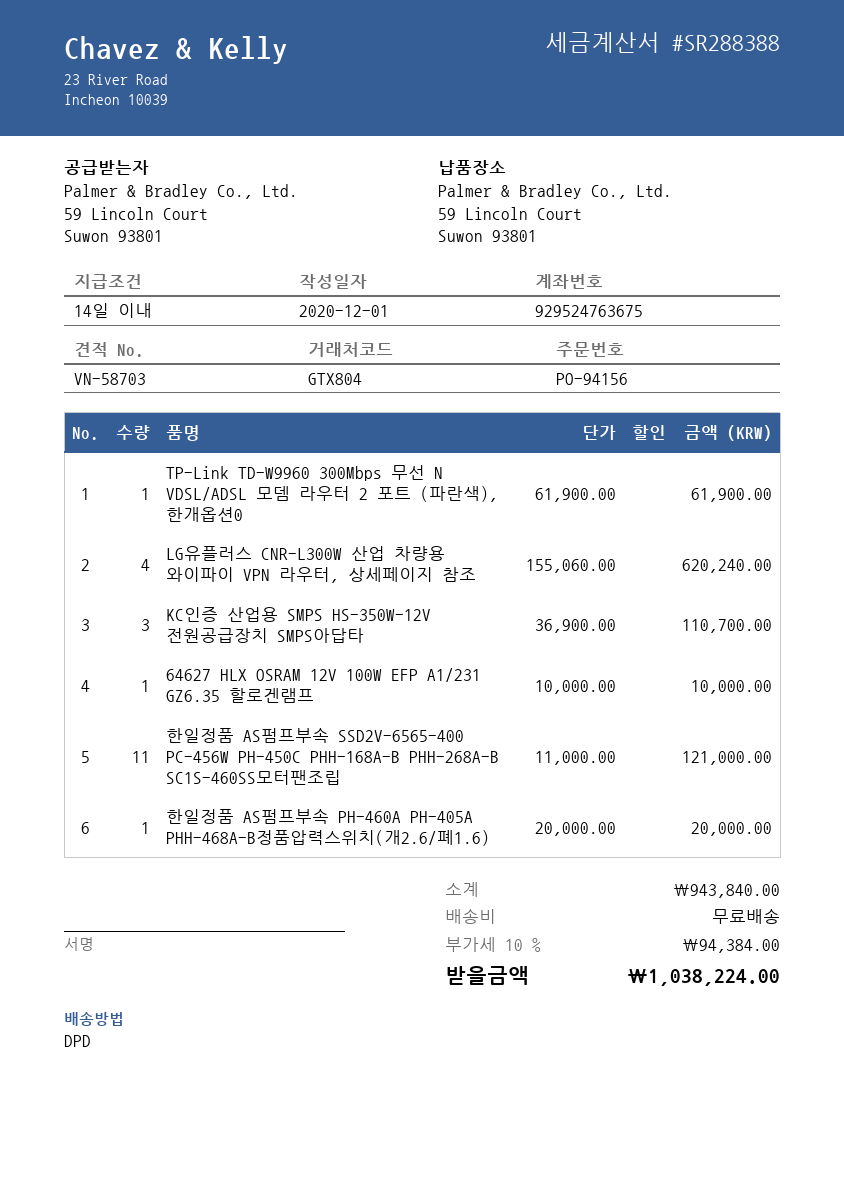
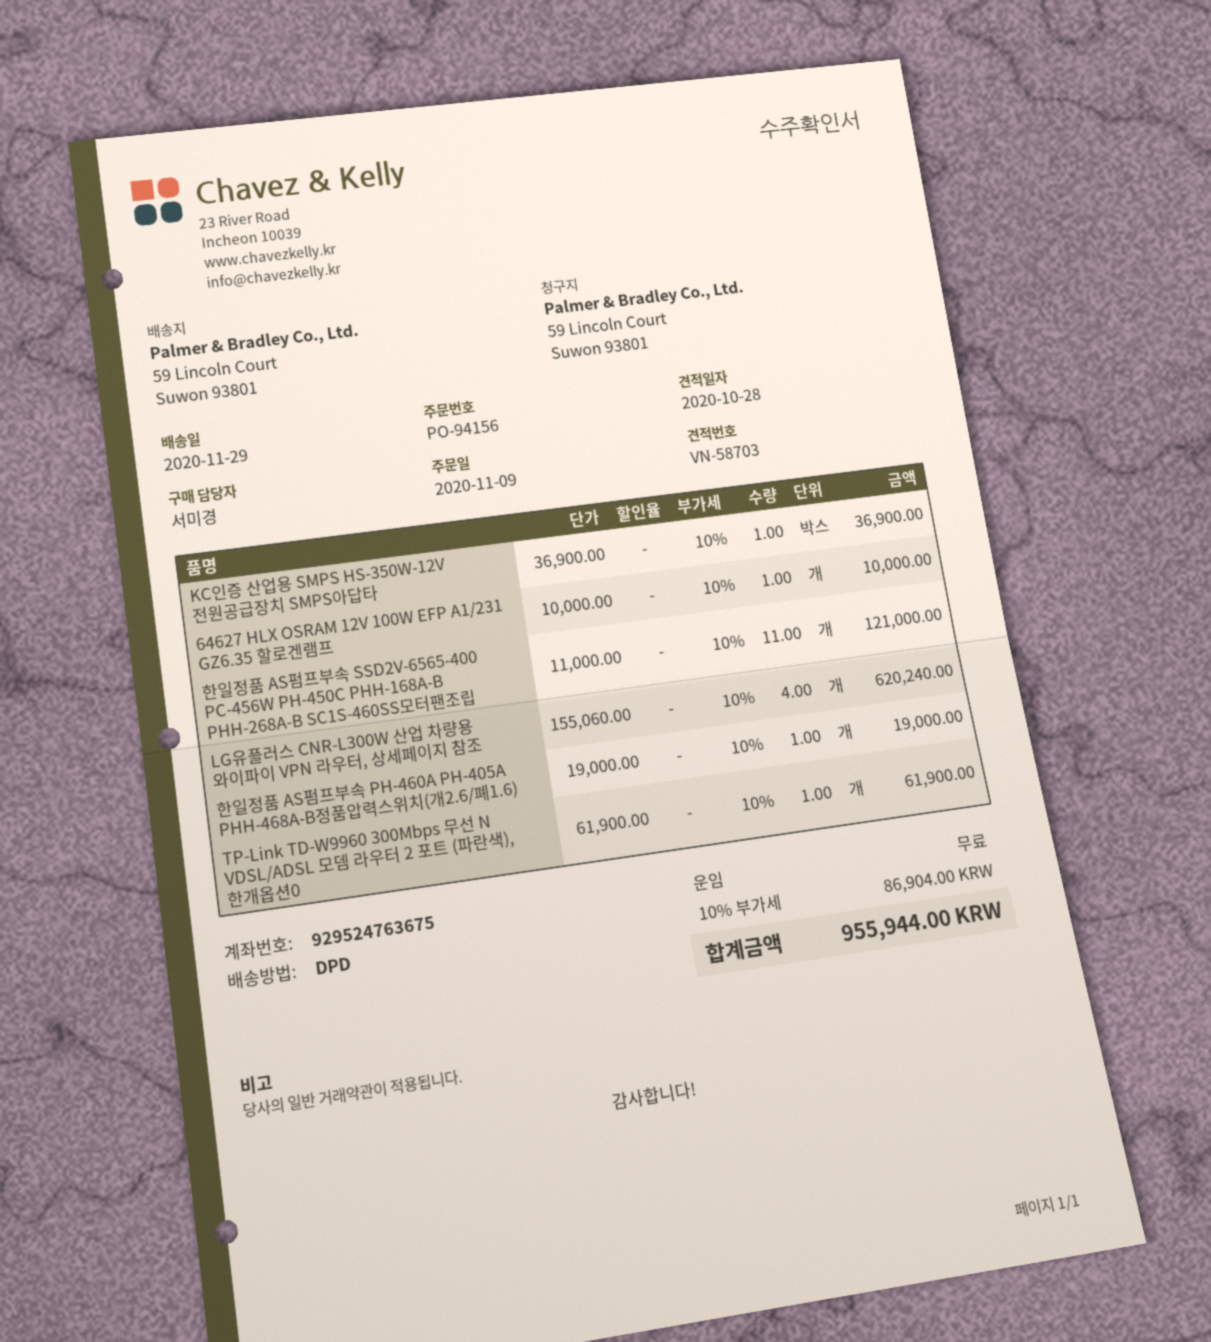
KC인증 산업용 SMPS HS-350W-12V 전원공급장치 SMPS아답타: 3 x 36900.00 = 110700.00 -> 1 x 36900.00 = 36900.00
한일정품 AS펌프부속 PH-460A PH-405A PHH-468A-B정품압력스위치(개2.6/폐1.6): 1 x 20000.00 = 20000.00 -> 1 x 19000.00 = 19000.00
tax: 10% = 94384.00 -> 10% = 86904.00
total: 1038224.00 -> 955944.00

